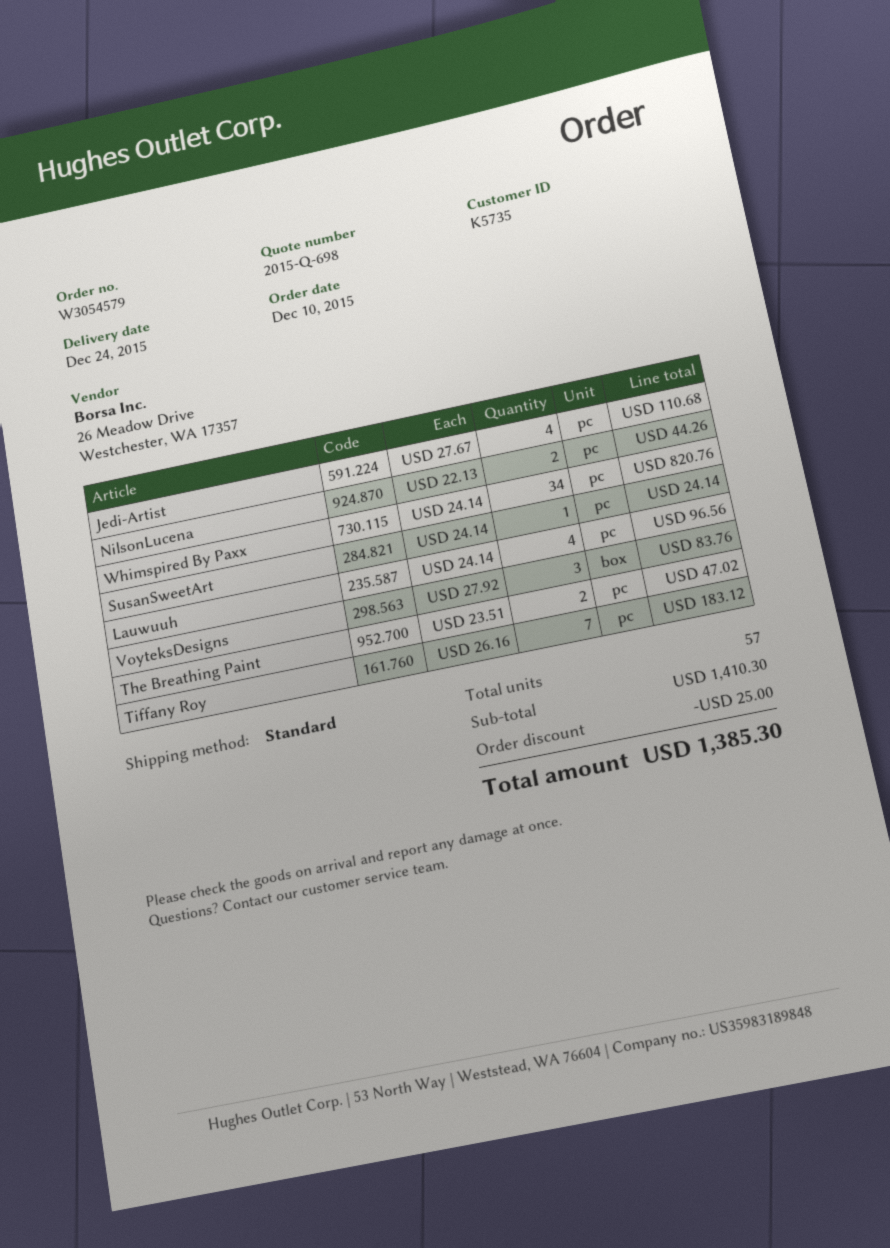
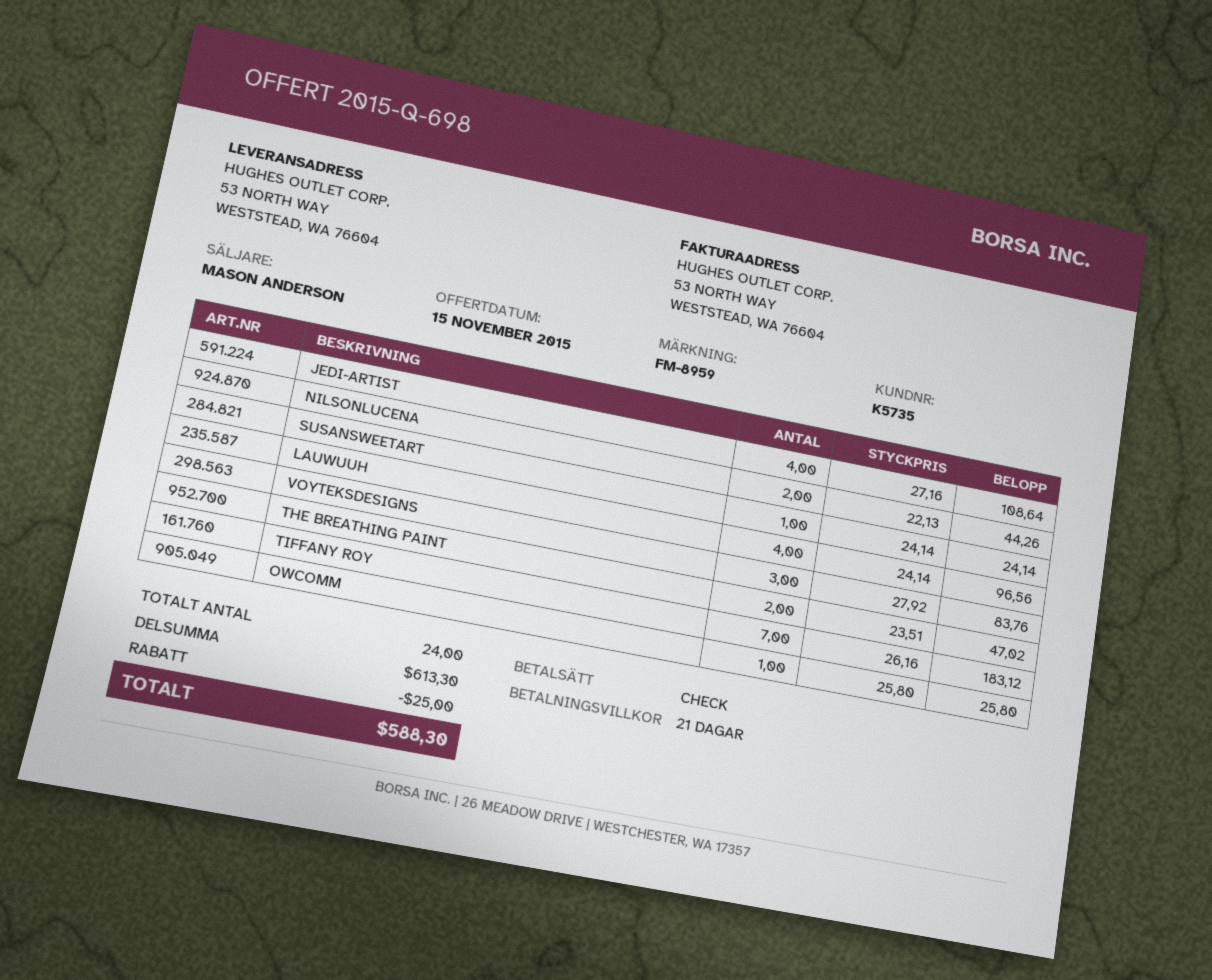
Jedi-Artist: 4 x 27.67 = 110.68 -> 4 x 27.16 = 108.64
Whimspired By Paxx: 34 x 24.14 = 820.76 -> none
OWCOMM: none -> 1 x 25.80 = 25.80
total quantity: 57 -> 24
subtotal: 1410.30 -> 613.30
total: 1385.30 -> 588.30

